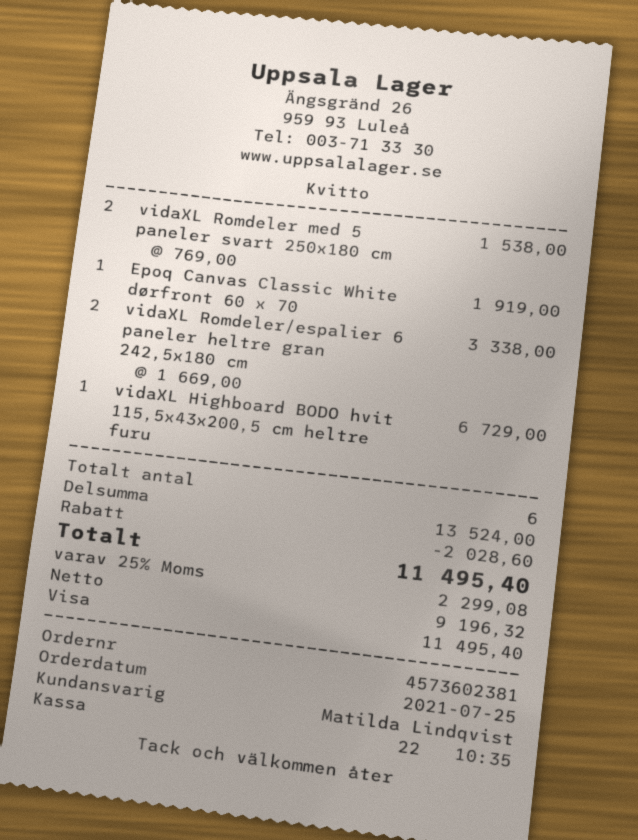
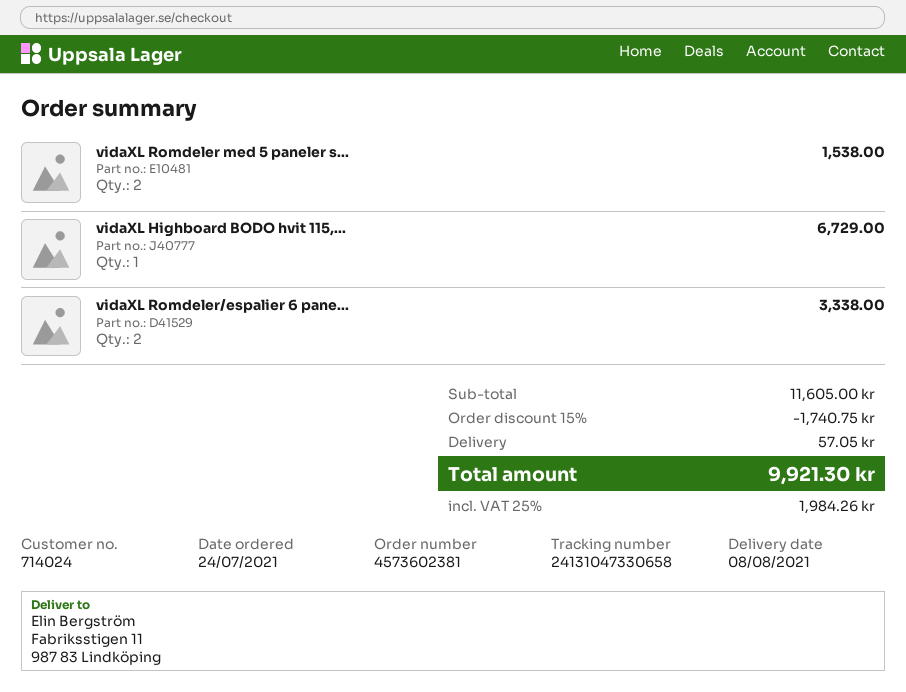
order date: 2021-07-25 -> 2021-07-24
Epoq Canvas Classic White dørfront 60 x 70: 1 for 1919.00 -> none
subtotal: 13524.00 -> 11605.00
discount: 2028.60 -> 1740.75
shipping: none -> 57.05
tax: 25% = 2299.08 -> 25% = 1984.26
total: 11495.40 -> 9921.30

